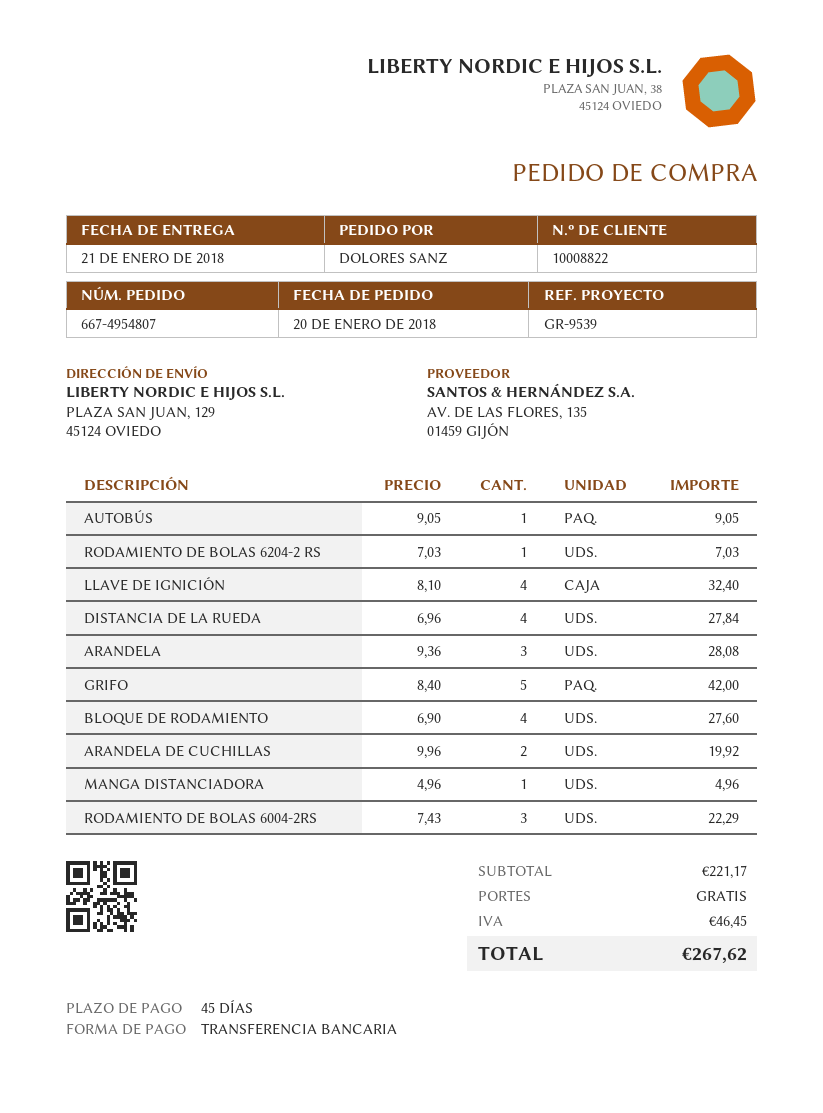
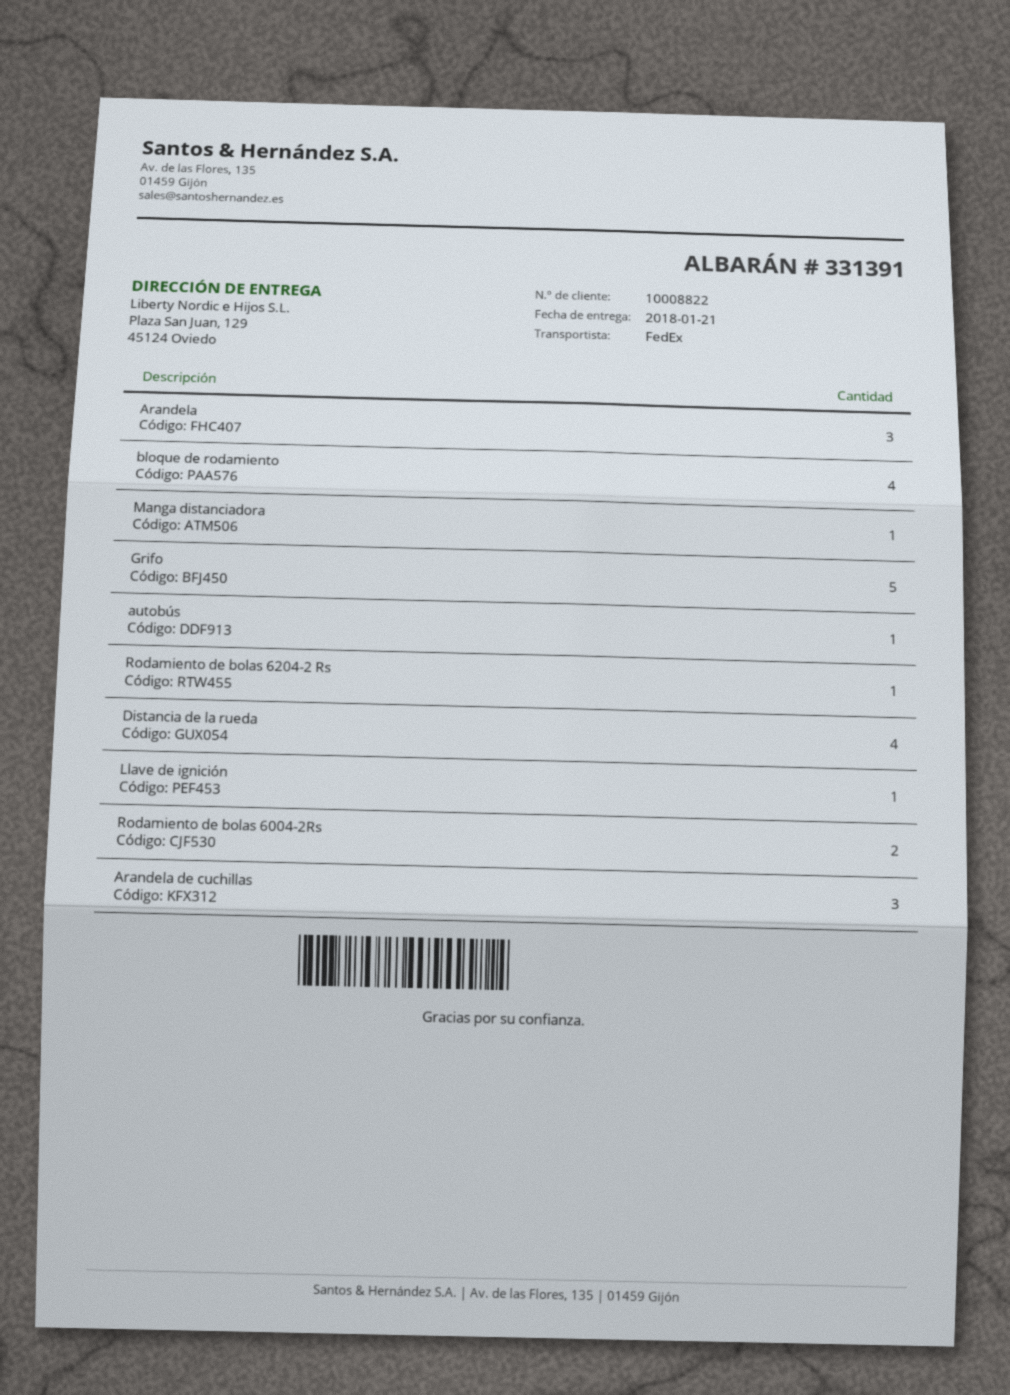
LLAVE DE IGNICIÓN: 4 -> 1
ARANDELA DE CUCHILLAS: 2 -> 3
RODAMIENTO DE BOLAS 6004-2RS: 3 -> 2

